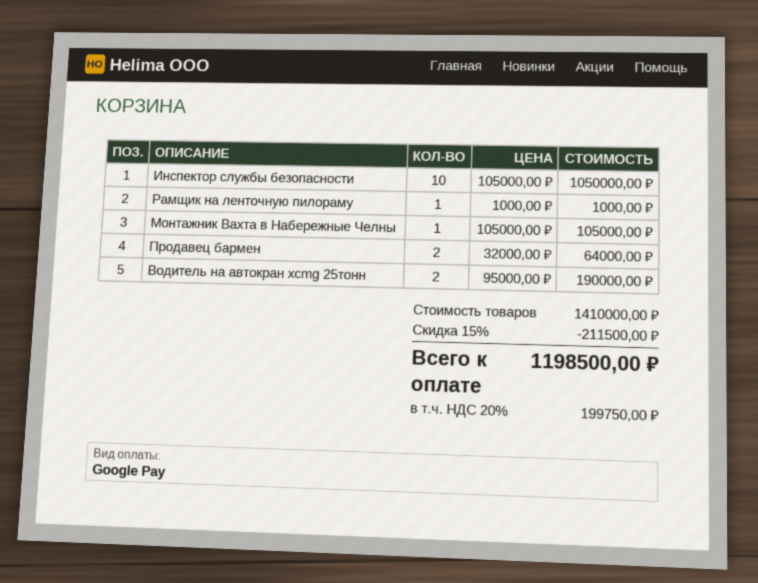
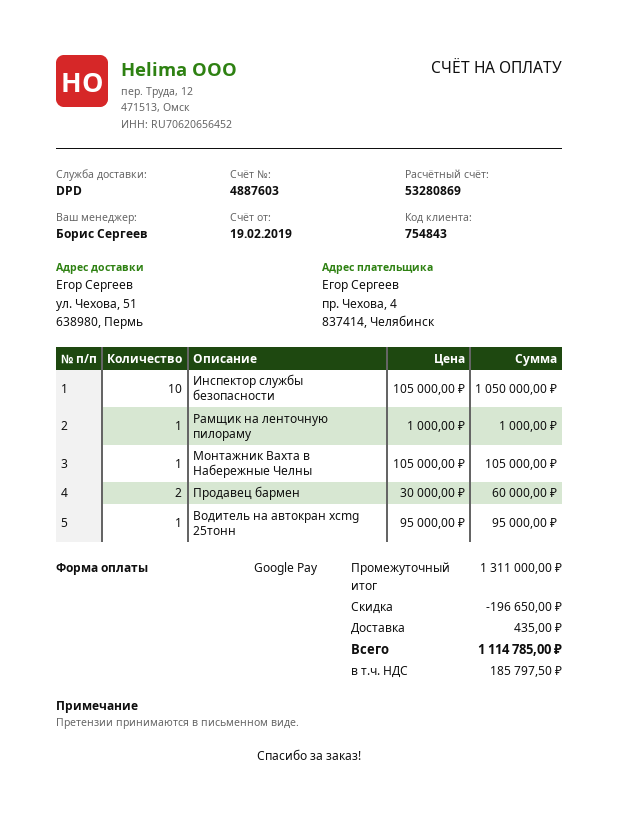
Продавец бармен: 2 x 32000.00 = 64000.00 -> 2 x 30000.00 = 60000.00
Водитель на автокран xcmg 25тонн: 2 x 95000.00 = 190000.00 -> 1 x 95000.00 = 95000.00
subtotal: 1410000.00 -> 1311000.00
discount: 211500.00 -> 196650.00
shipping: none -> 435.00
tax: 199750.00 -> 185797.50
total: 1198500.00 -> 1114785.00

